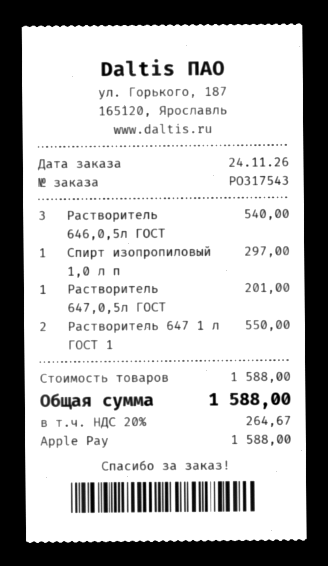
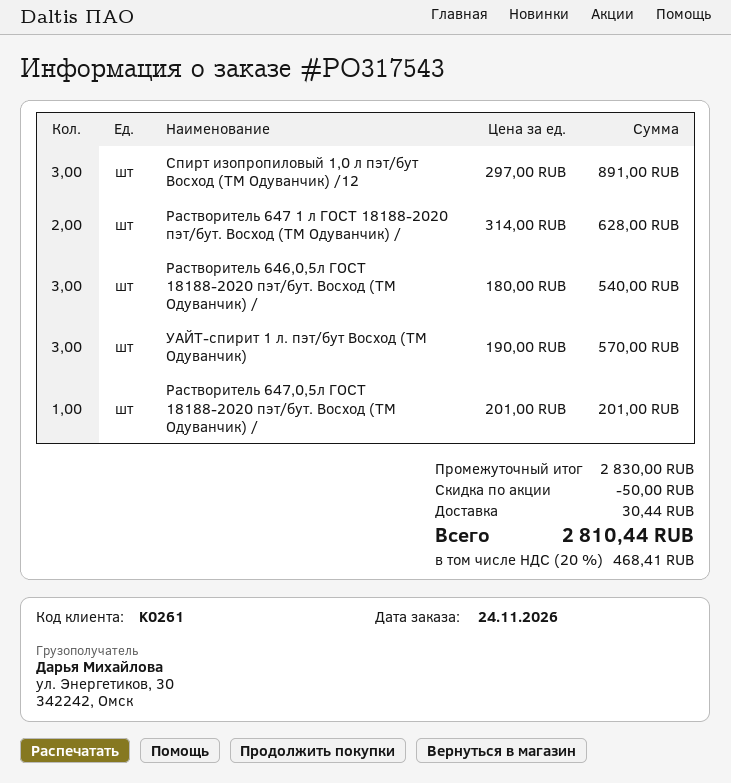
Спирт изопропиловый 1,0 л п: 1 for 297.00 -> 3 for 891.00
Растворитель 647 1 л ГОСТ 1: 2 for 550.00 -> 2 for 628.00
УАЙТ-спирит 1 л. пэт/бут Восход (ТМ Одуванчик): none -> 3 for 570.00
subtotal: 1588.00 -> 2830.00
discount: none -> 50.00
shipping: none -> 30.44
tax: 20% = 264.67 -> 20% = 468.41
total: 1588.00 -> 2810.44

